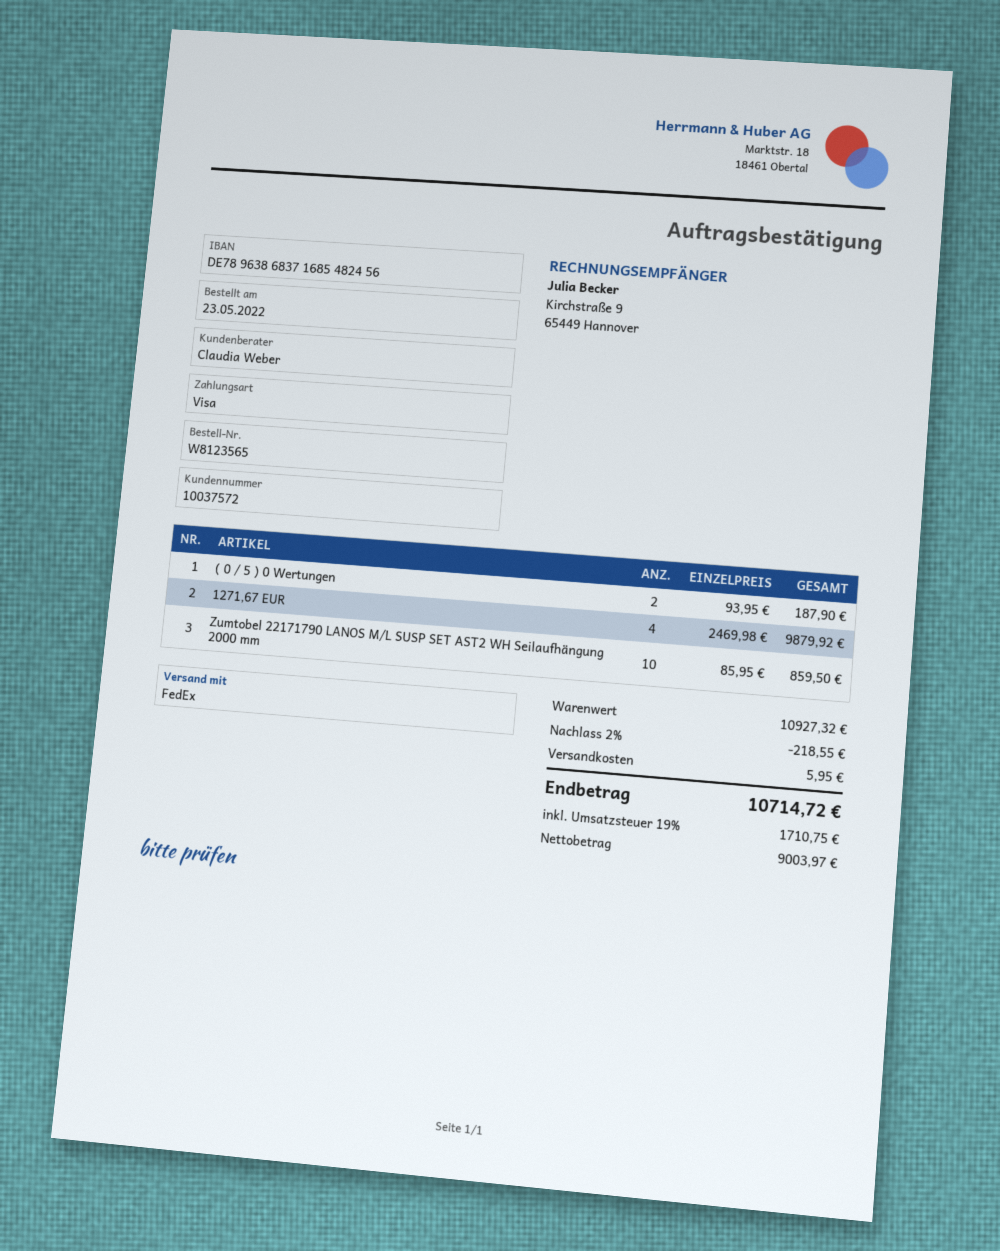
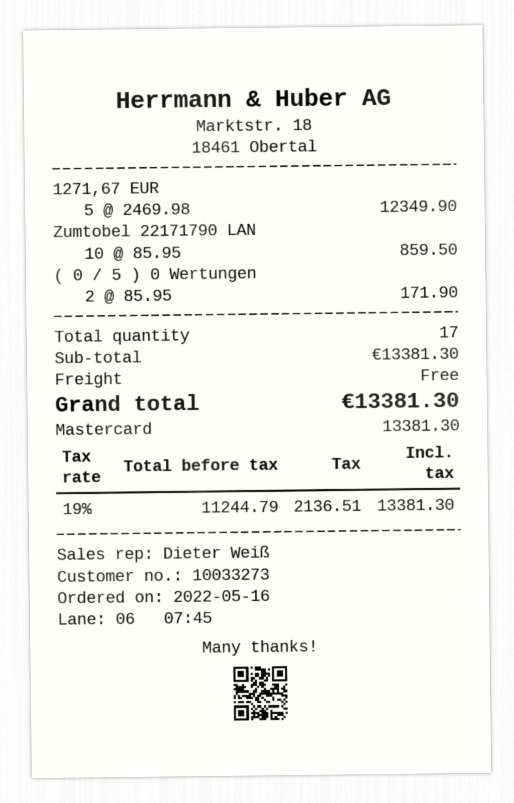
order date: 2022-05-23 -> 2022-05-16
customer number: 10037572 -> 10033273
sales rep: Claudia Weber -> Dieter Weiß
payment method: Visa -> Mastercard
( 0 / 5 ) 0 Wertungen: 2 x 93.95 = 187.90 -> 2 x 85.95 = 171.90
1271,67 EUR: 4 x 2469.98 = 9879.92 -> 5 x 2469.98 = 12349.90
subtotal: 10927.32 -> 13381.30
discount: 2% = 218.55 -> none
shipping: 5.95 -> 0.00
net: 9003.97 -> 11244.79
tax: 19% = 1710.75 -> 19% = 2136.51
total: 10714.72 -> 13381.30

